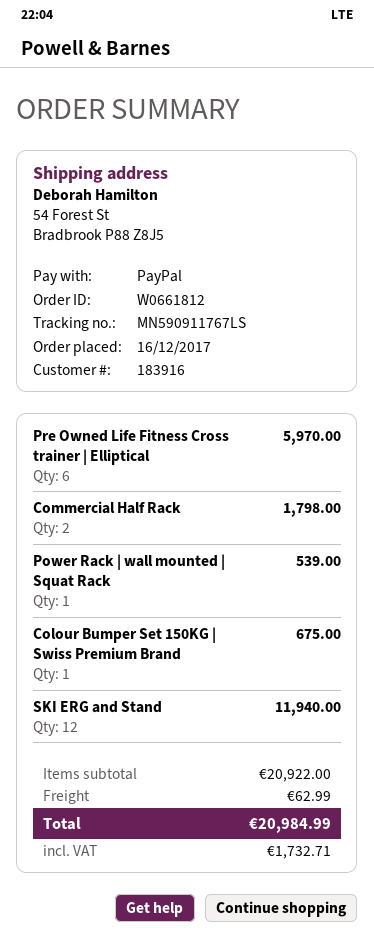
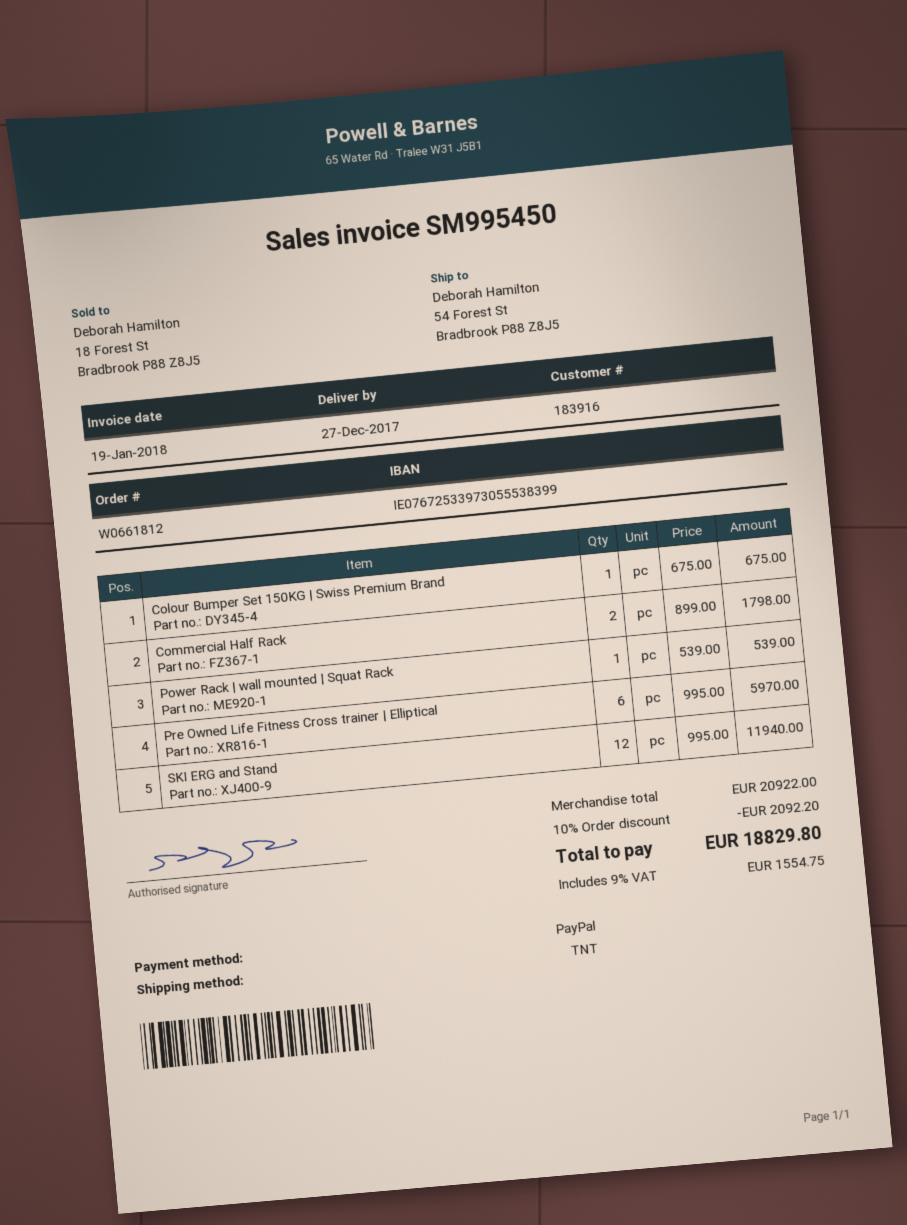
discount: none -> 10% = 2092.20
shipping: 62.99 -> none
tax: 1732.71 -> 1554.75
total: 20984.99 -> 18829.80

